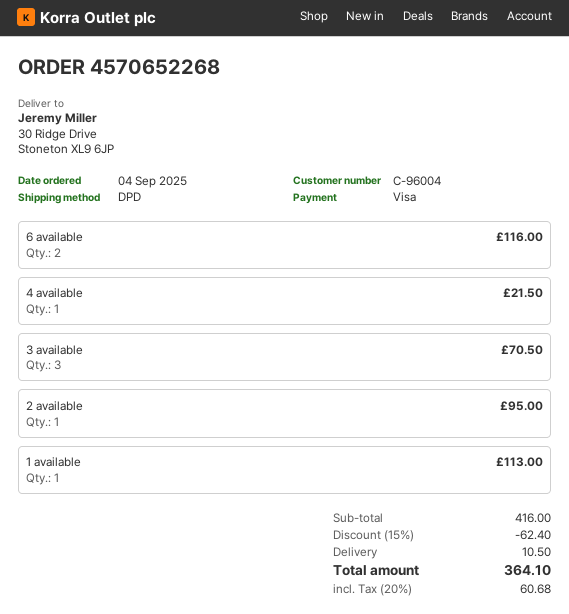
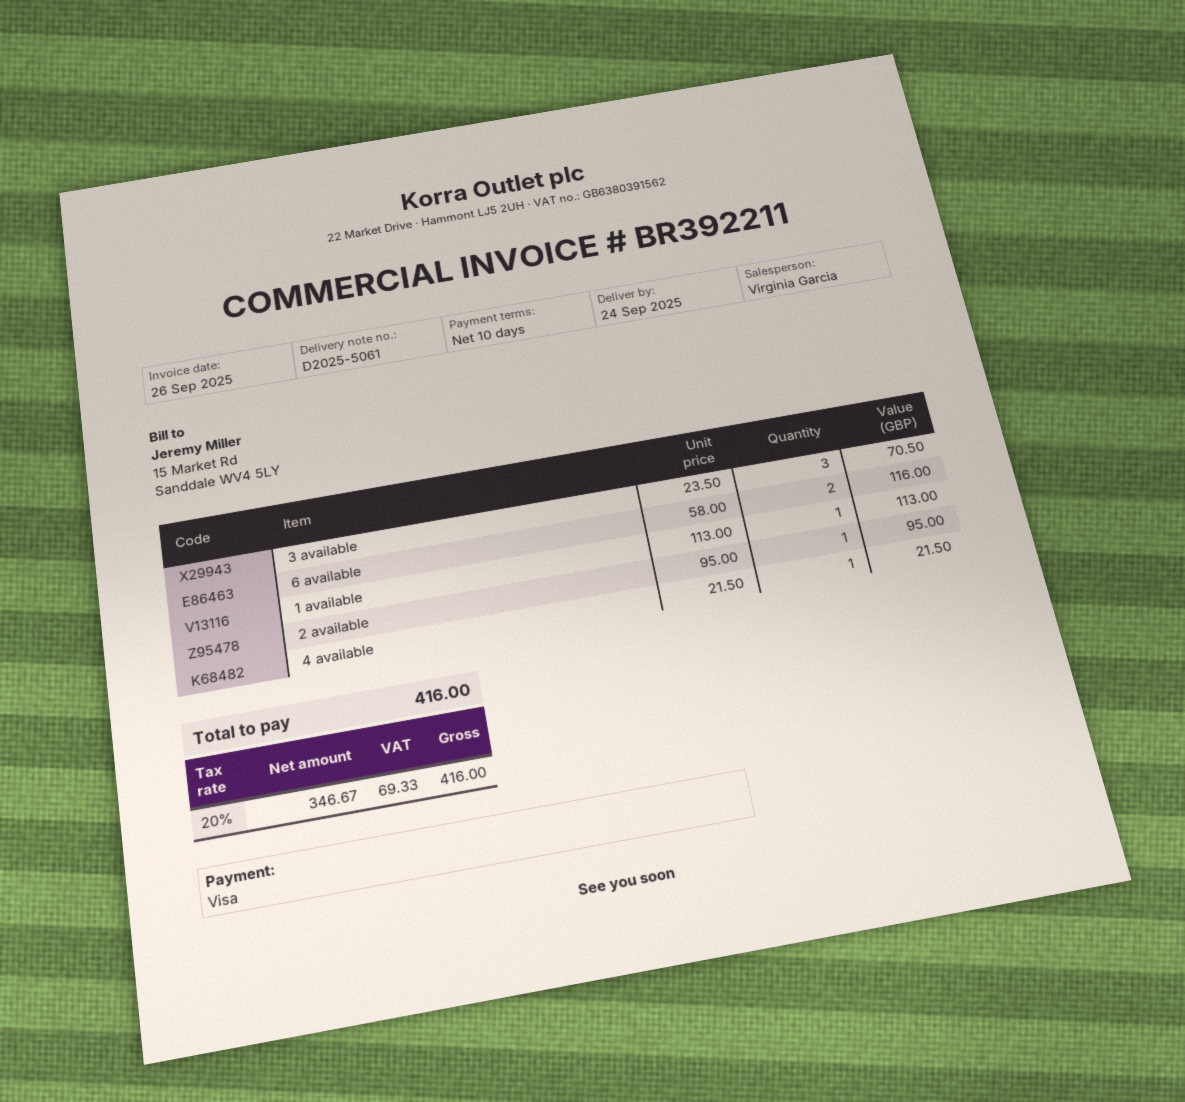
discount: 15% = 62.40 -> none
shipping: 10.50 -> none
tax: 20% = 60.68 -> 20% = 69.33
total: 364.10 -> 416.00

